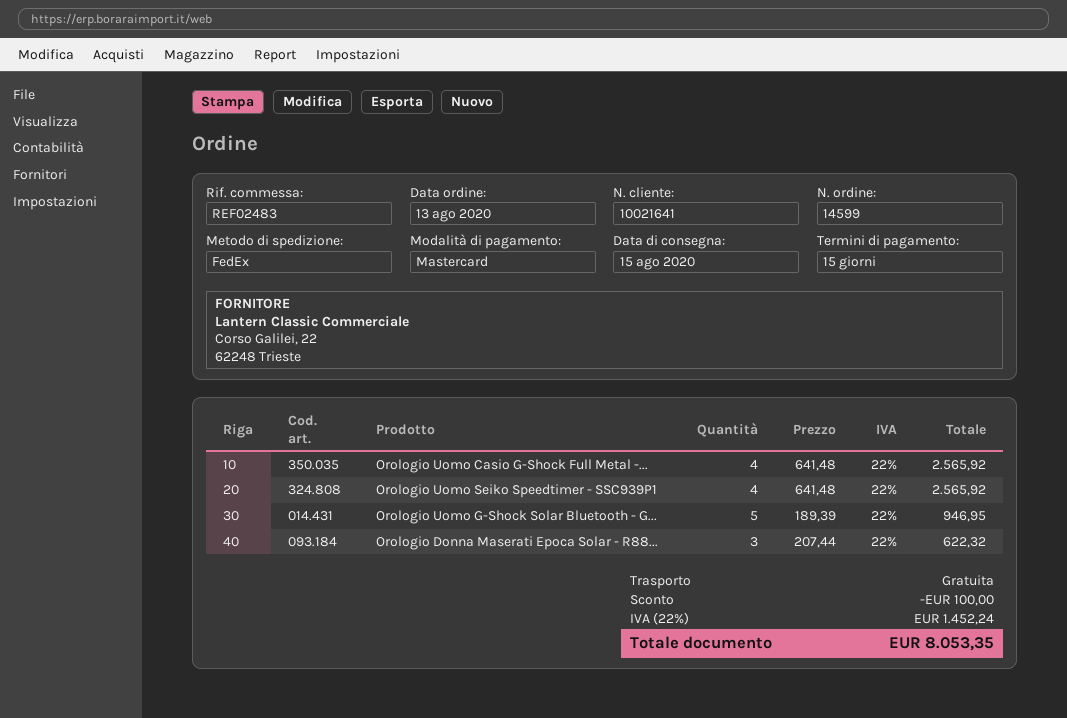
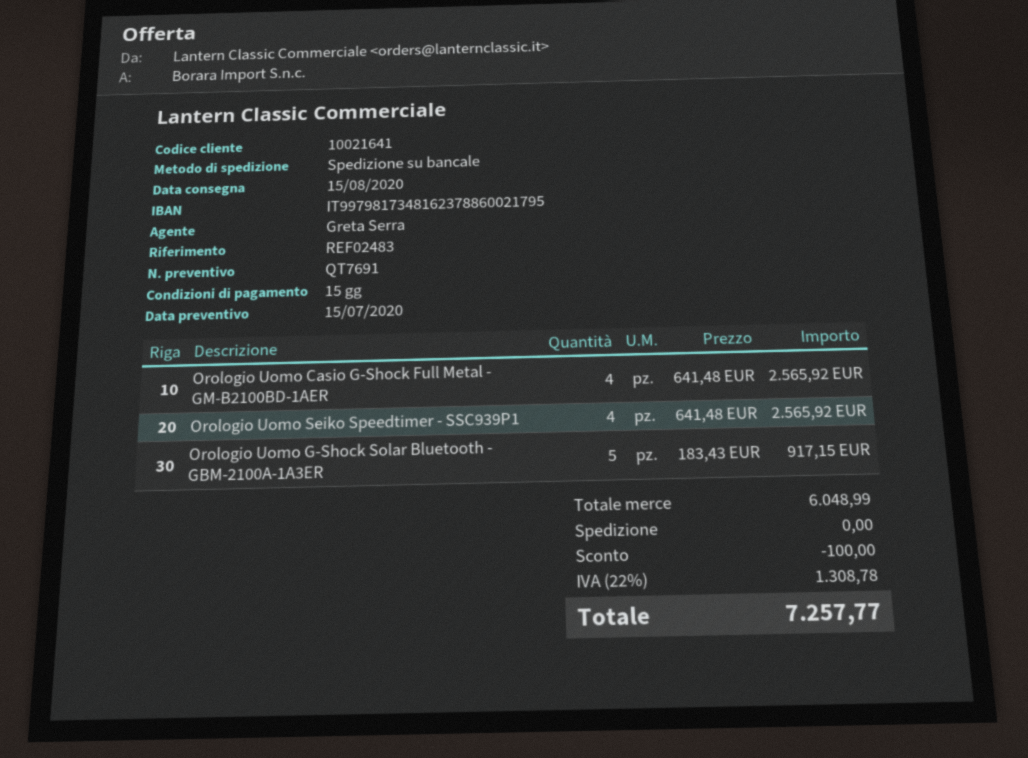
shipping method: FedEx -> pallet freight
Orologio Uomo G-Shock Solar Bluetooth - G...: 5 x 189.39 = 946.95 -> 5 x 183.43 = 917.15
Orologio Donna Maserati Epoca Solar - R88...: 3 x 207.44 = 622.32 -> none
tax: 22% = 1452.24 -> 22% = 1308.78
total: 8053.35 -> 7257.77

